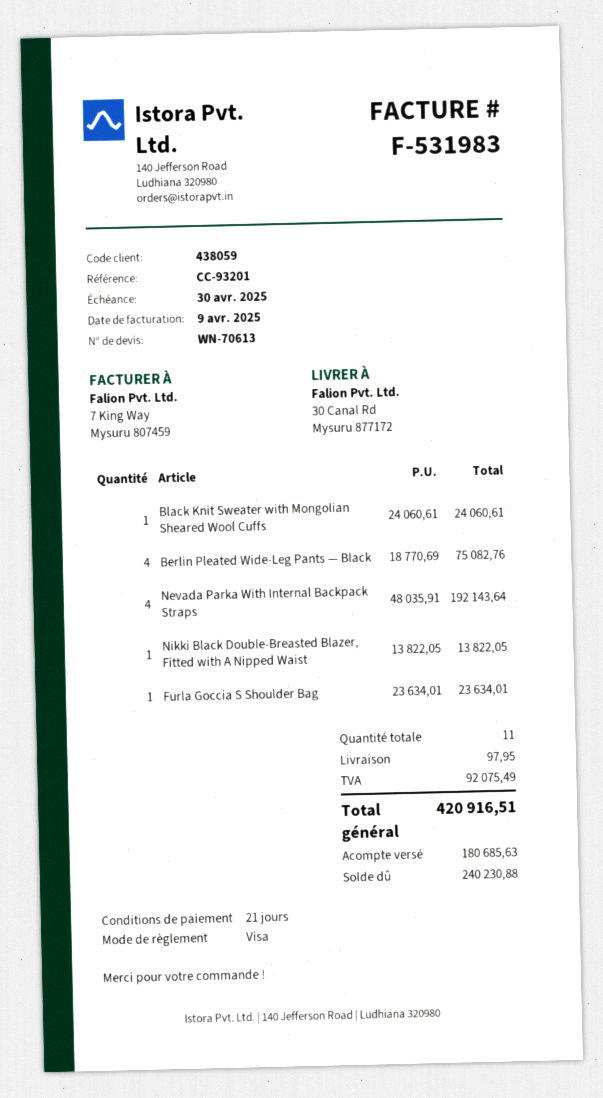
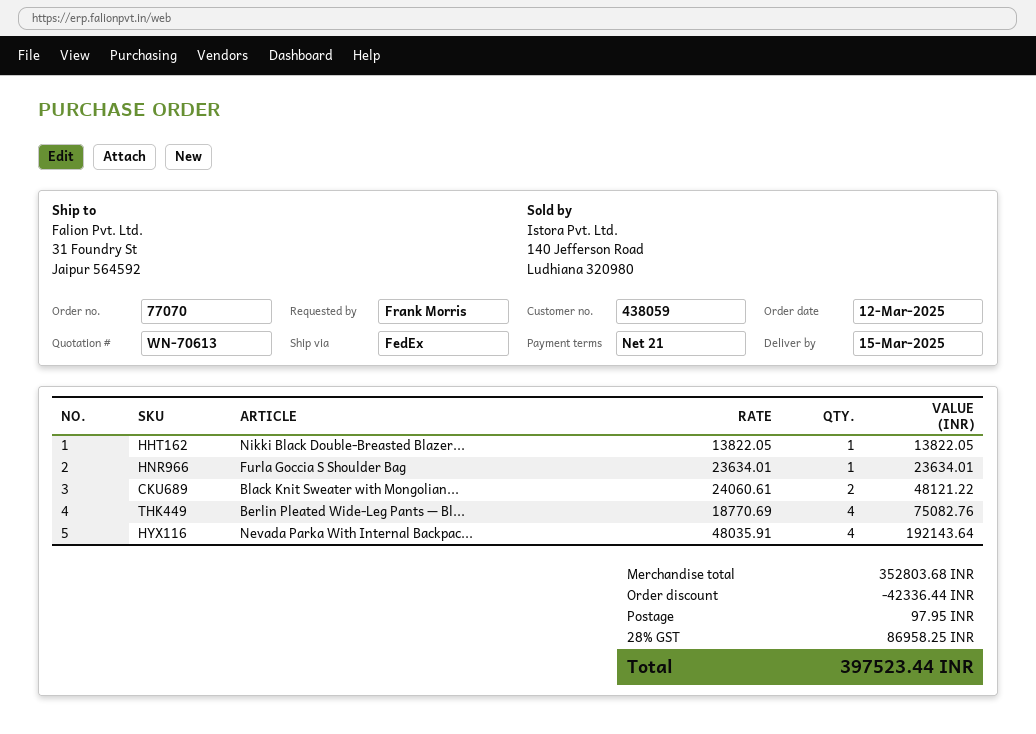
ship to: 30 Canal Rd, Mysuru 877172 -> 31 Foundry St, Jaipur 564592
Black Knit Sweater with Mongolian Sheared Wool Cuffs: 1 x 24060.61 = 24060.61 -> 2 x 24060.61 = 48121.22
discount: none -> 42336.44
tax: 92075.49 -> 86958.25
total: 420916.51 -> 397523.44

